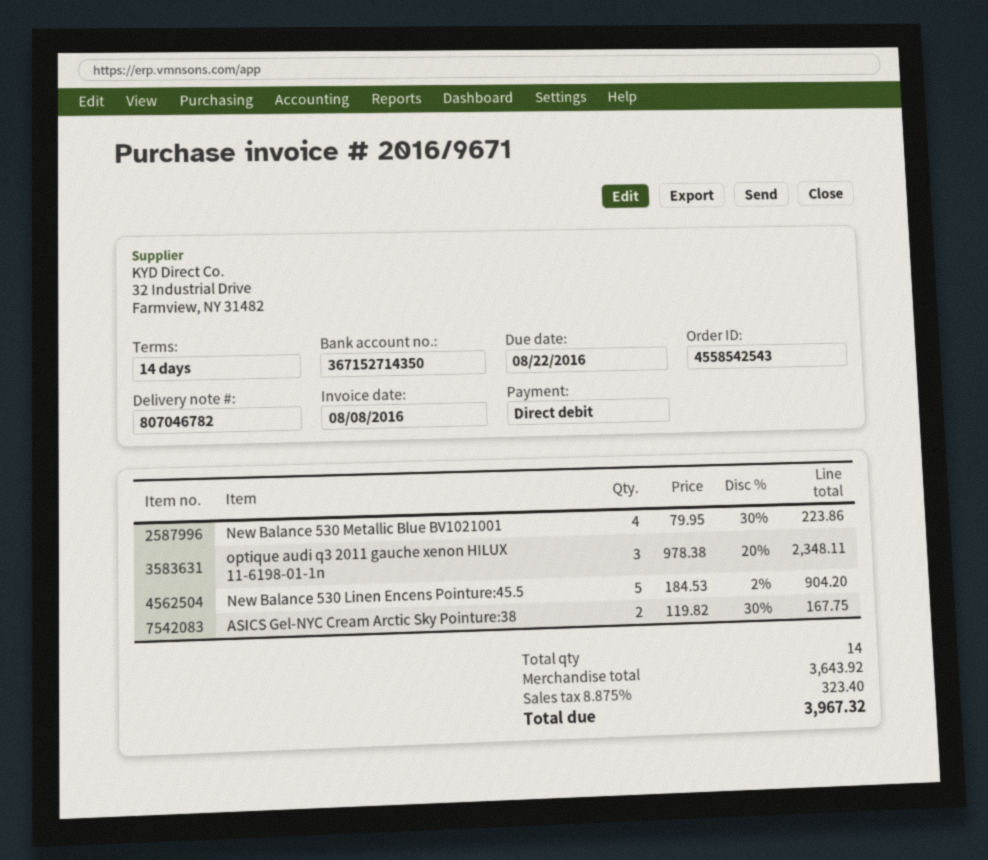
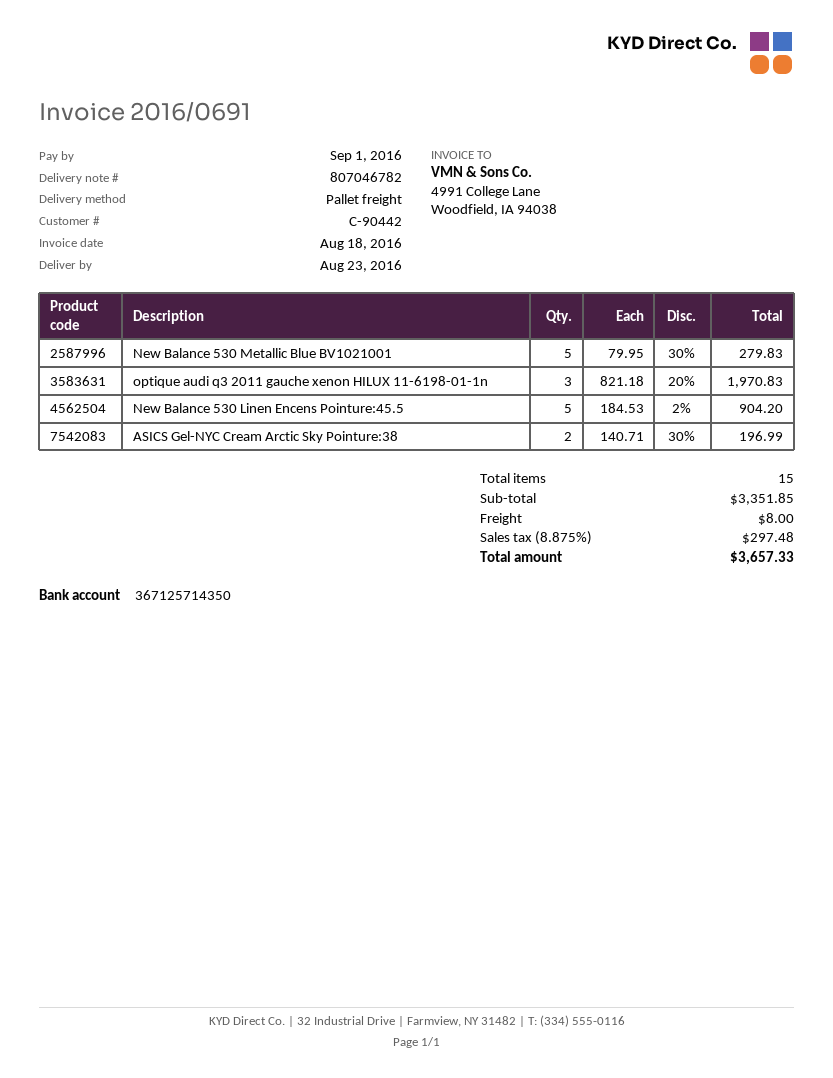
invoice number: 2016/9671 -> 2016/0691
invoice date: 2016-08-08 -> 2016-08-18
due date: 2016-08-22 -> 2016-09-01
bank account: 367152714350 -> 367125714350
New Balance 530 Metallic Blue BV1021001: 4 x 79.95 - 30% = 223.86 -> 5 x 79.95 - 30% = 279.83
optique audi q3 2011 gauche xenon HILUX 11-6198-01-1n: 3 x 978.38 - 20% = 2348.11 -> 3 x 821.18 - 20% = 1970.83
ASICS Gel-NYC Cream Arctic Sky Pointure:38: 2 x 119.82 - 30% = 167.75 -> 2 x 140.71 - 30% = 196.99
total quantity: 14 -> 15
subtotal: 3643.92 -> 3351.85
shipping: none -> 8.00
tax: 8.875% = 323.40 -> 8.875% = 297.48
total: 3967.32 -> 3657.33

